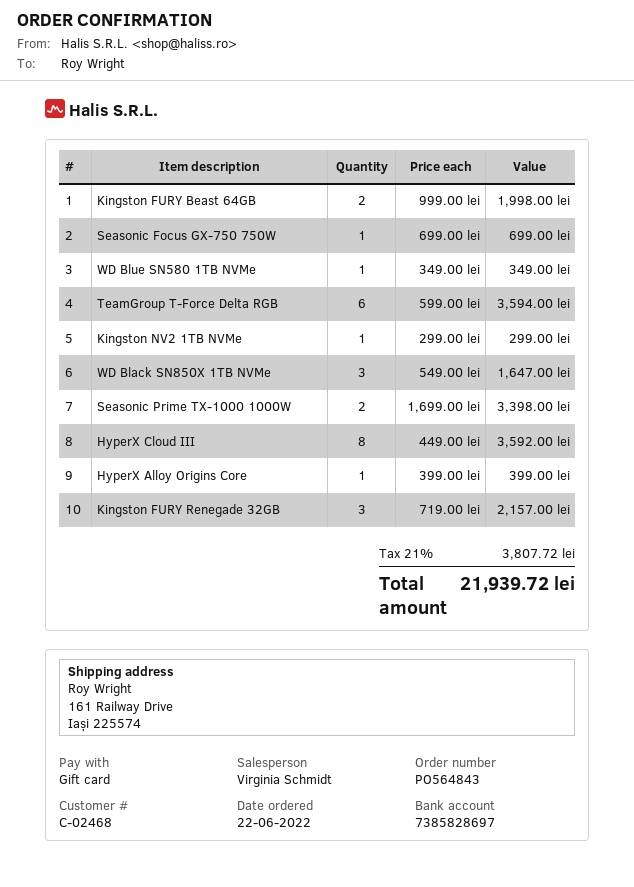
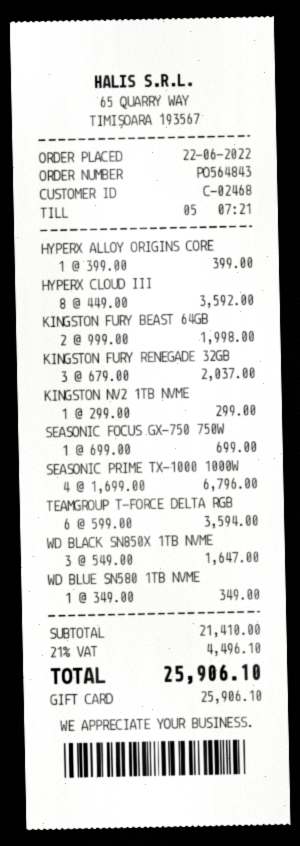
Seasonic Prime TX-1000 1000W: 2 x 1699.00 = 3398.00 -> 4 x 1699.00 = 6796.00
Kingston FURY Renegade 32GB: 3 x 719.00 = 2157.00 -> 3 x 679.00 = 2037.00
tax: 21% = 3807.72 -> 21% = 4496.10
total: 21939.72 -> 25906.10

